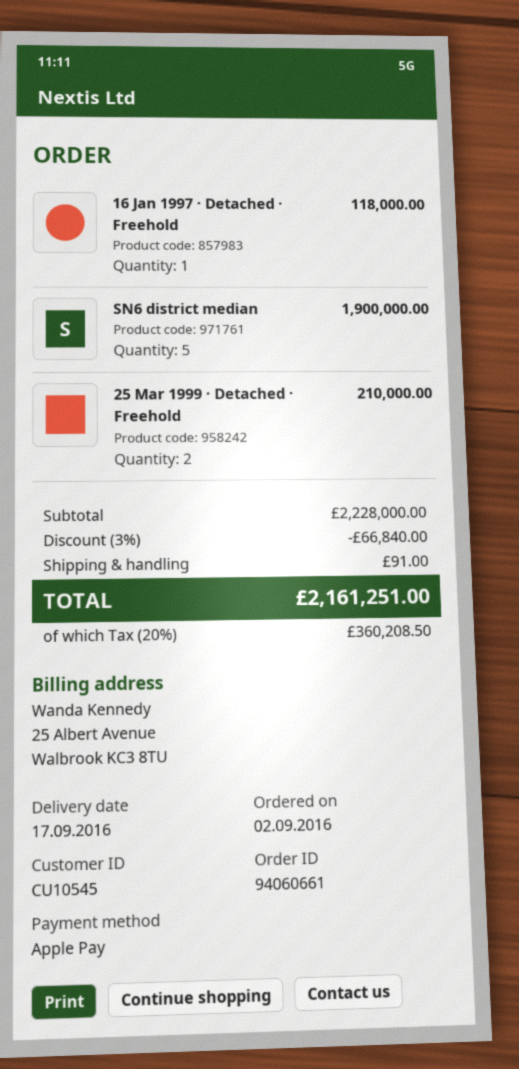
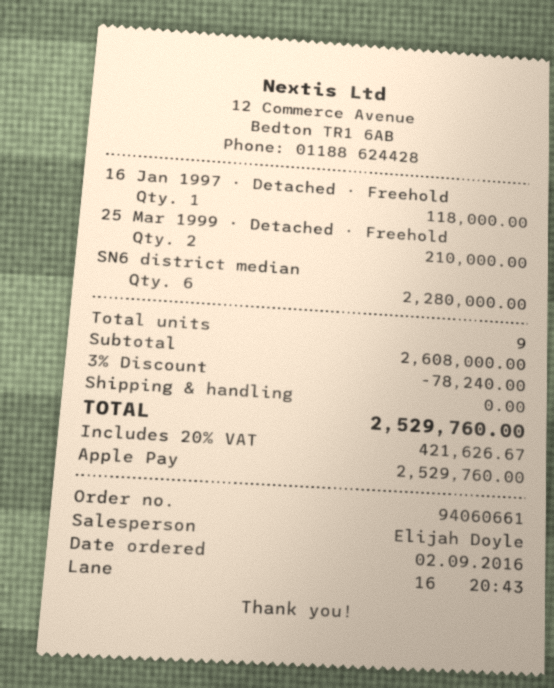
SN6 district median: 5 for 1900000.00 -> 6 for 2280000.00
subtotal: 2228000.00 -> 2608000.00
discount: 3% = 66840.00 -> 3% = 78240.00
shipping: 91.00 -> 0.00
tax: 20% = 360208.50 -> 20% = 421626.67
total: 2161251.00 -> 2529760.00

